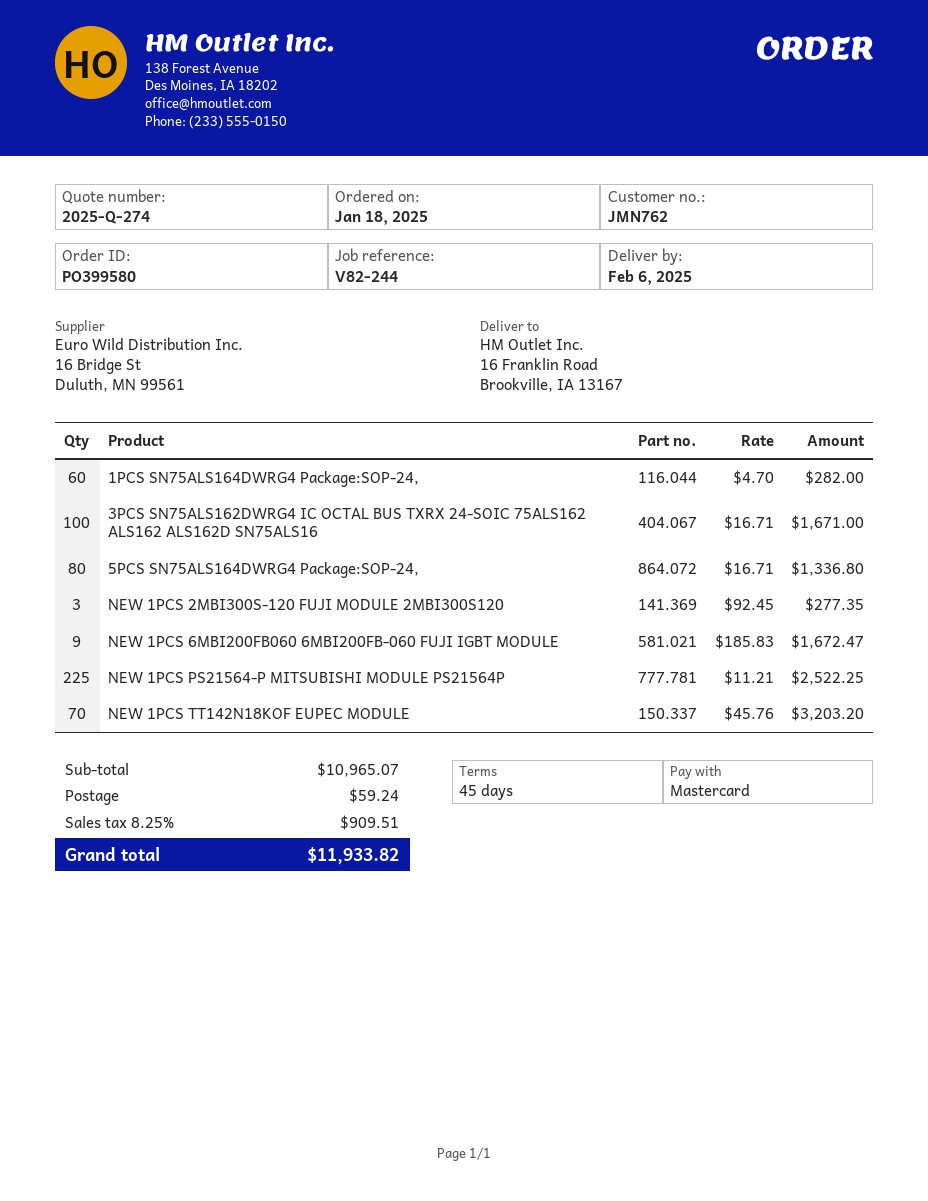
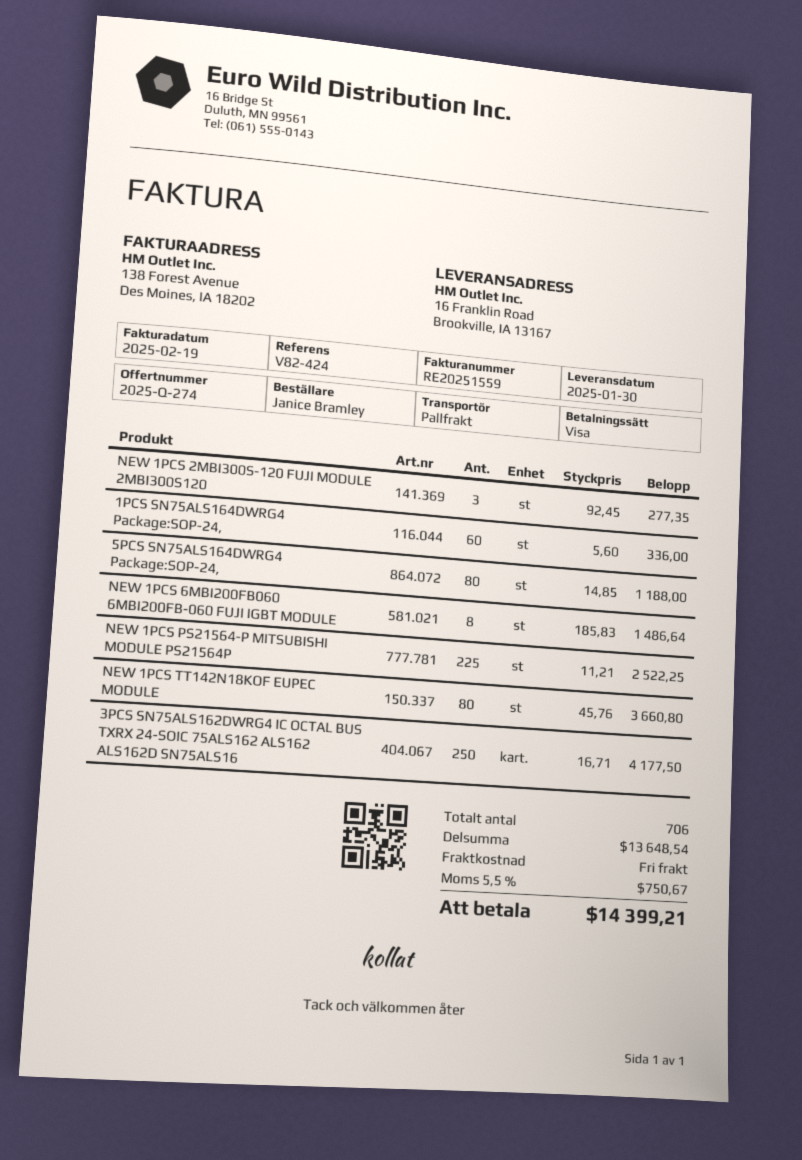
delivery date: 2025-02-06 -> 2025-01-30
reference: V82-244 -> V82-424
payment method: Mastercard -> Visa
1PCS SN75ALS164DWRG4 Package:SOP-24,: 60 x 4.70 = 282.00 -> 60 x 5.60 = 336.00
3PCS SN75ALS162DWRG4 IC OCTAL BUS TXRX 24-SOIC 75ALS162 ALS162 ALS162D SN75ALS16: 100 x 16.71 = 1671.00 -> 250 x 16.71 = 4177.50
5PCS SN75ALS164DWRG4 Package:SOP-24,: 80 x 16.71 = 1336.80 -> 80 x 14.85 = 1188.00
NEW 1PCS 6MBI200FB060 6MBI200FB-060 FUJI IGBT MODULE: 9 x 185.83 = 1672.47 -> 8 x 185.83 = 1486.64
NEW 1PCS TT142N18KOF EUPEC MODULE: 70 x 45.76 = 3203.20 -> 80 x 45.76 = 3660.80
subtotal: 10965.07 -> 13648.54
shipping: 59.24 -> 0.00
tax: 8.25% = 909.51 -> 5.5% = 750.67
total: 11933.82 -> 14399.21

